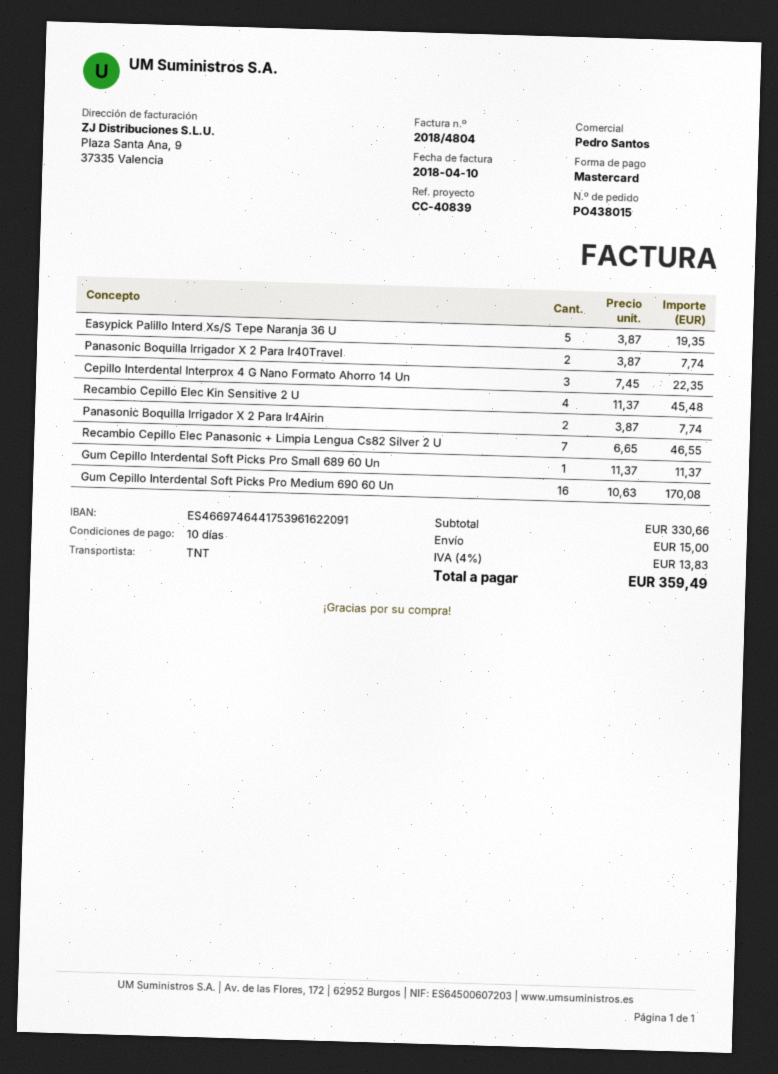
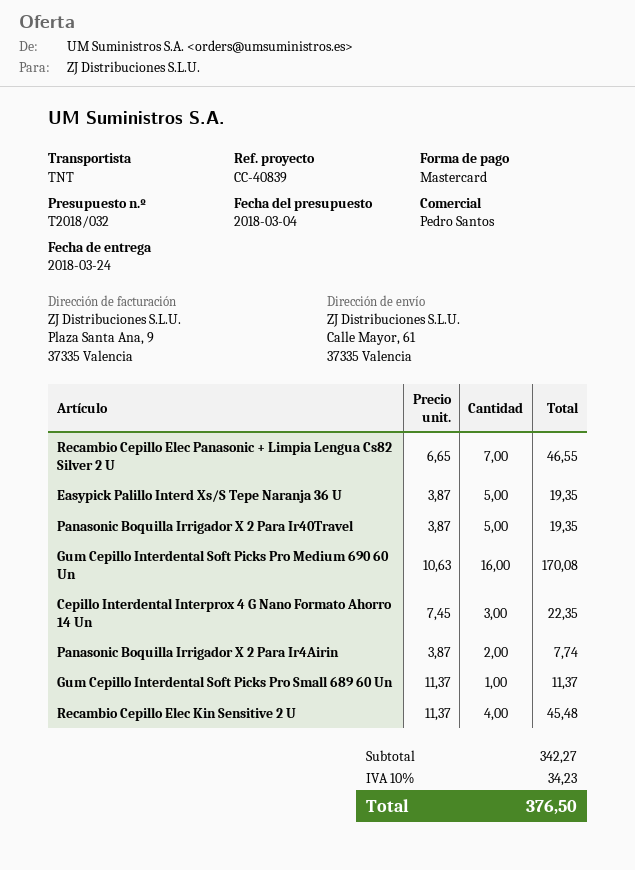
Panasonic Boquilla Irrigador X 2 Para Ir40Travel: 2 x 3.87 = 7.74 -> 5 x 3.87 = 19.35
subtotal: 330.66 -> 342.27
shipping: 15.00 -> none
tax: 4% = 13.83 -> 10% = 34.23
total: 359.49 -> 376.50

